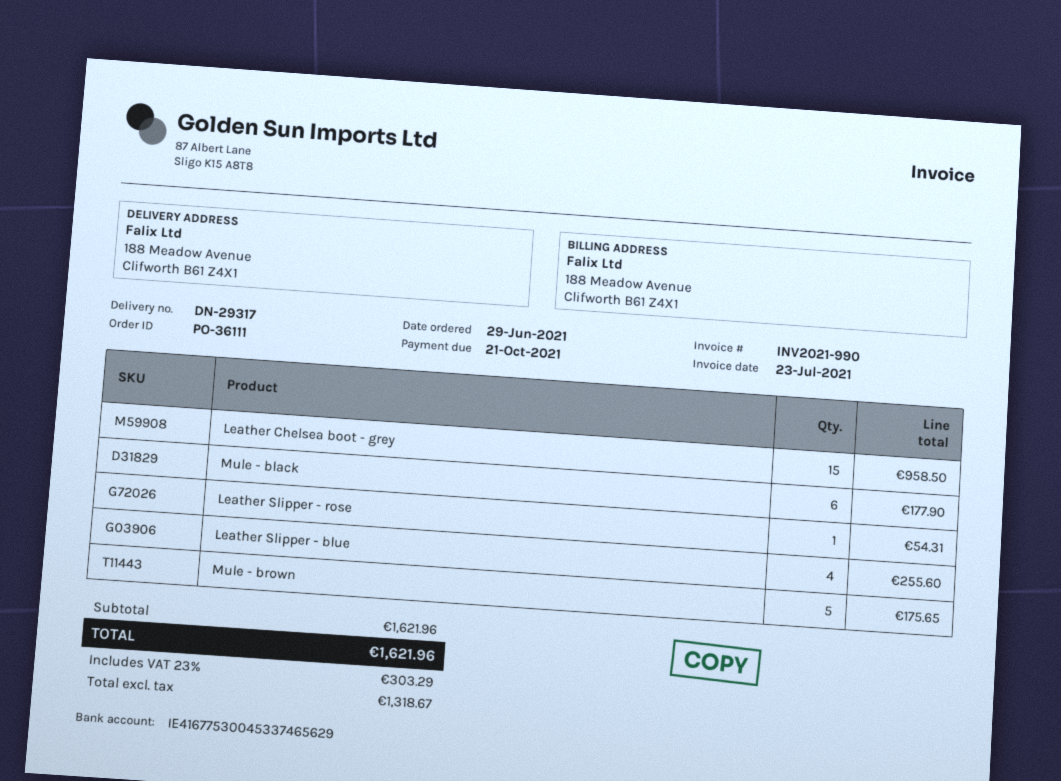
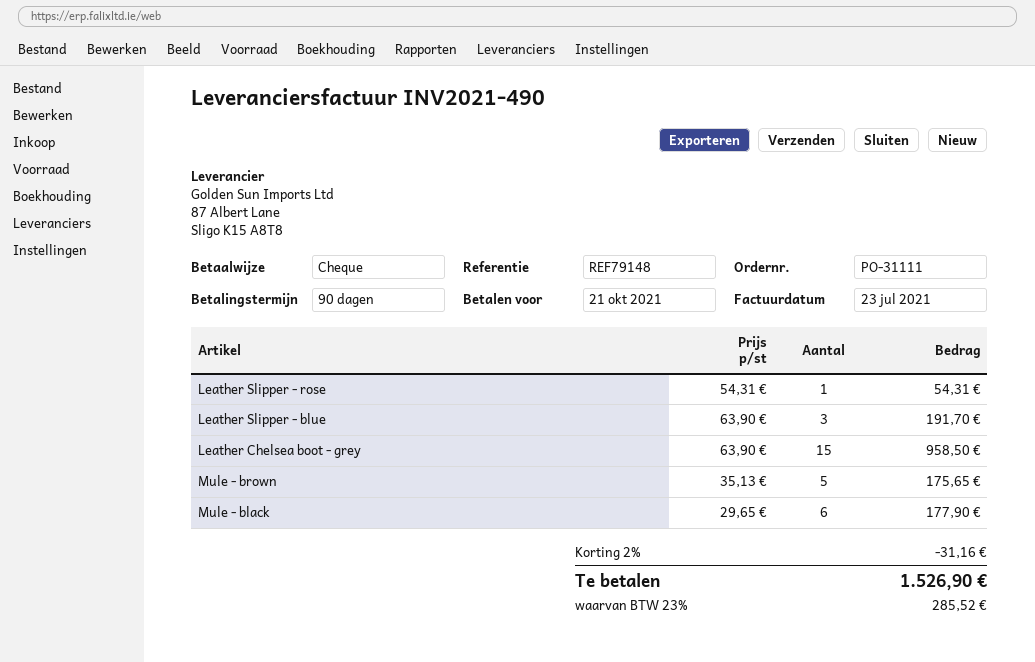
order number: PO-36111 -> PO-31111
invoice number: INV2021-990 -> INV2021-490
Leather Slipper - blue: 4 for 255.60 -> 3 for 191.70
discount: none -> 2% = 31.16
tax: 23% = 303.29 -> 23% = 285.52
total: 1621.96 -> 1526.90

